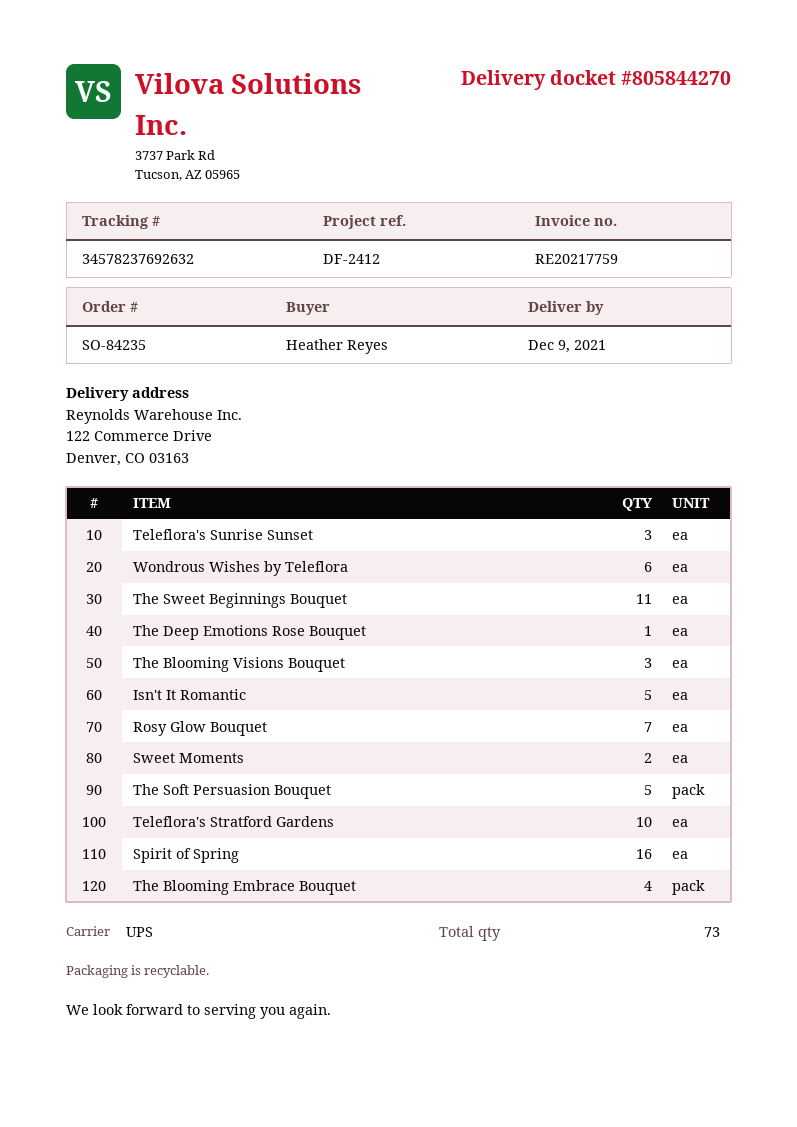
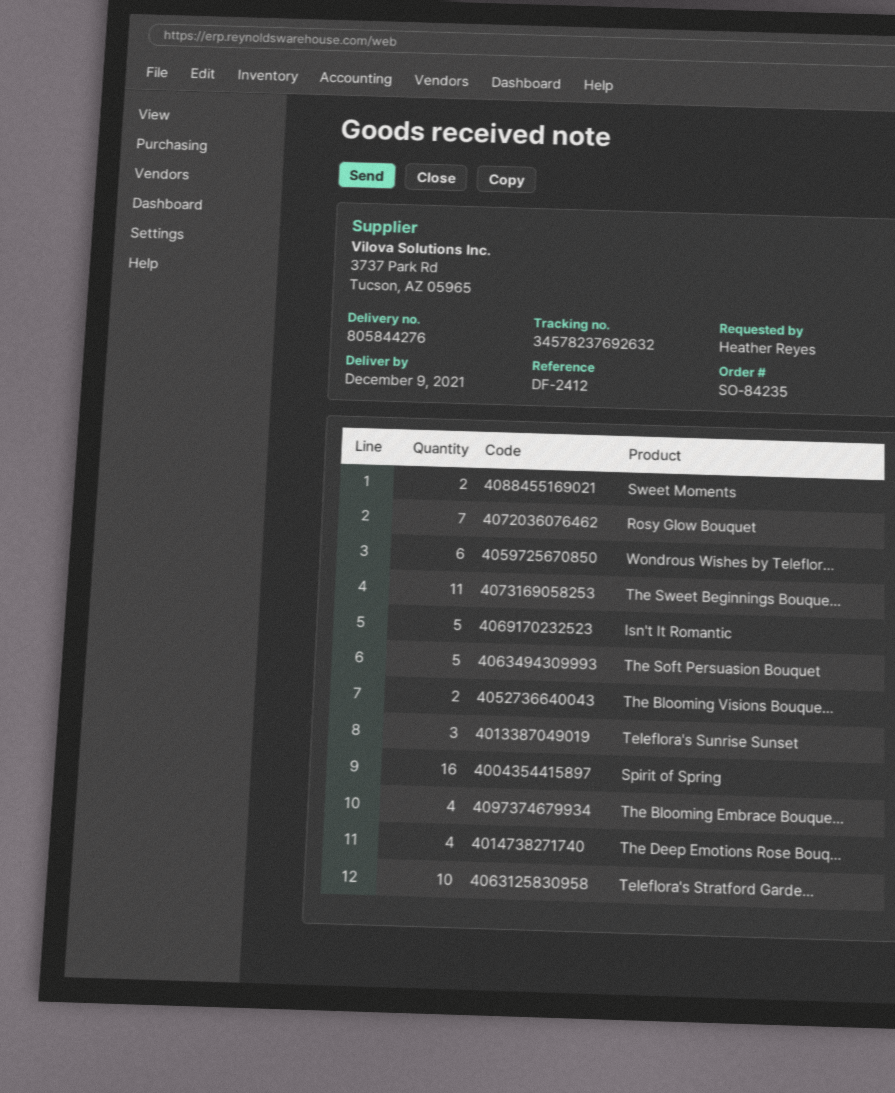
delivery note number: 805844270 -> 805844276
The Deep Emotions Rose Bouquet: 1 -> 4
The Blooming Visions Bouquet: 3 -> 2

